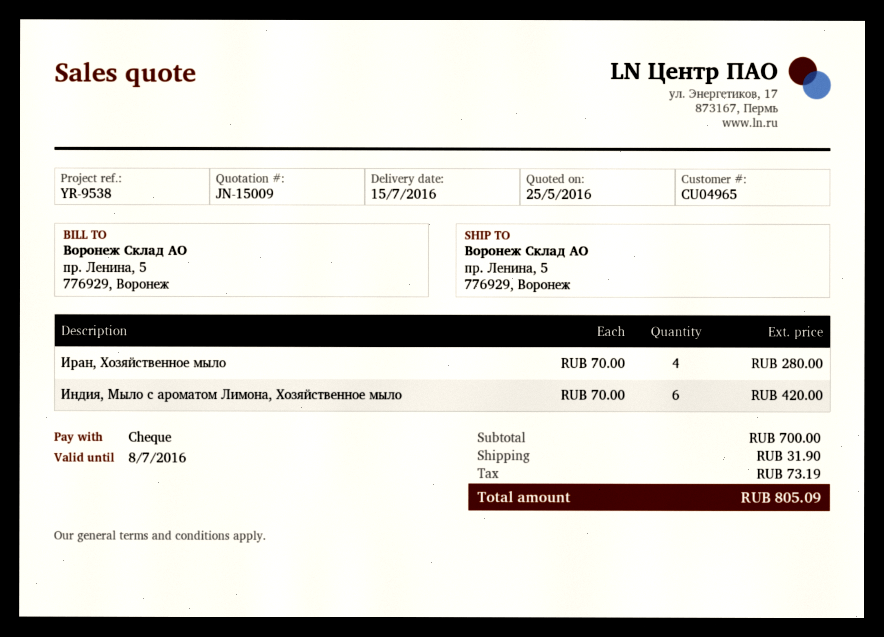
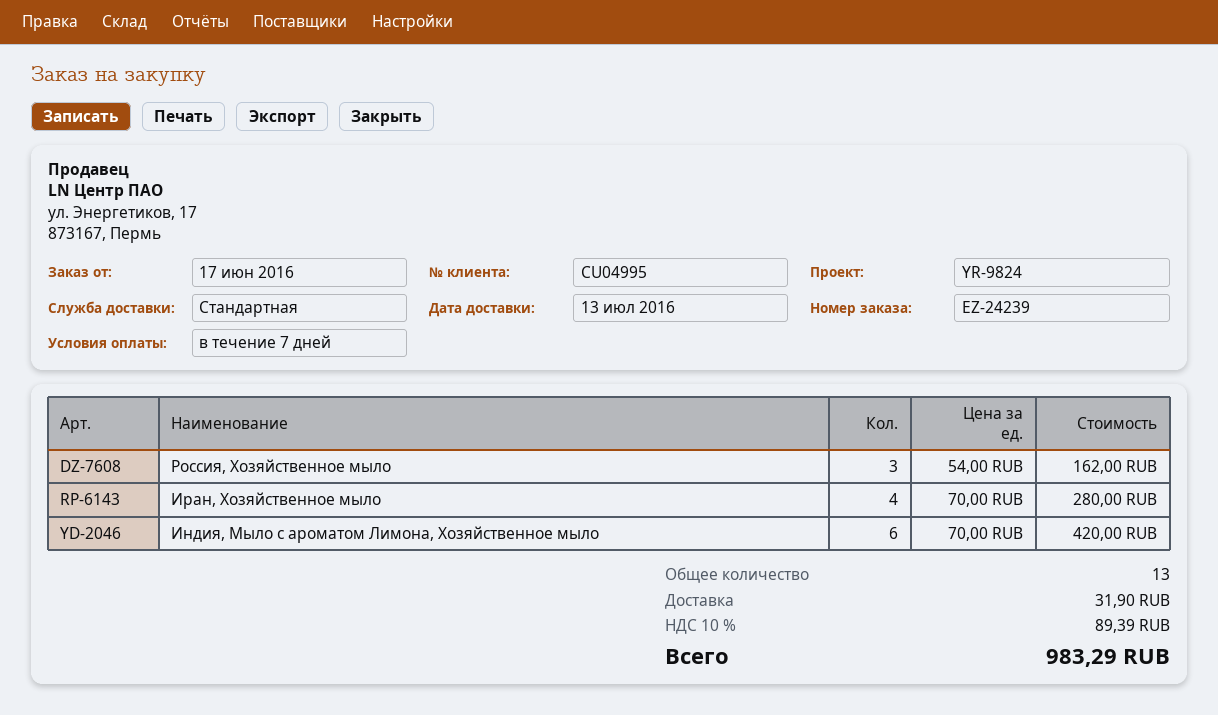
delivery date: 2016-07-15 -> 2016-07-13
customer number: CU04965 -> CU04995
reference: YR-9538 -> YR-9824
Россия, Хозяйственное мыло: none -> 3 x 54.00 = 162.00
tax: 73.19 -> 89.39
total: 805.09 -> 983.29

